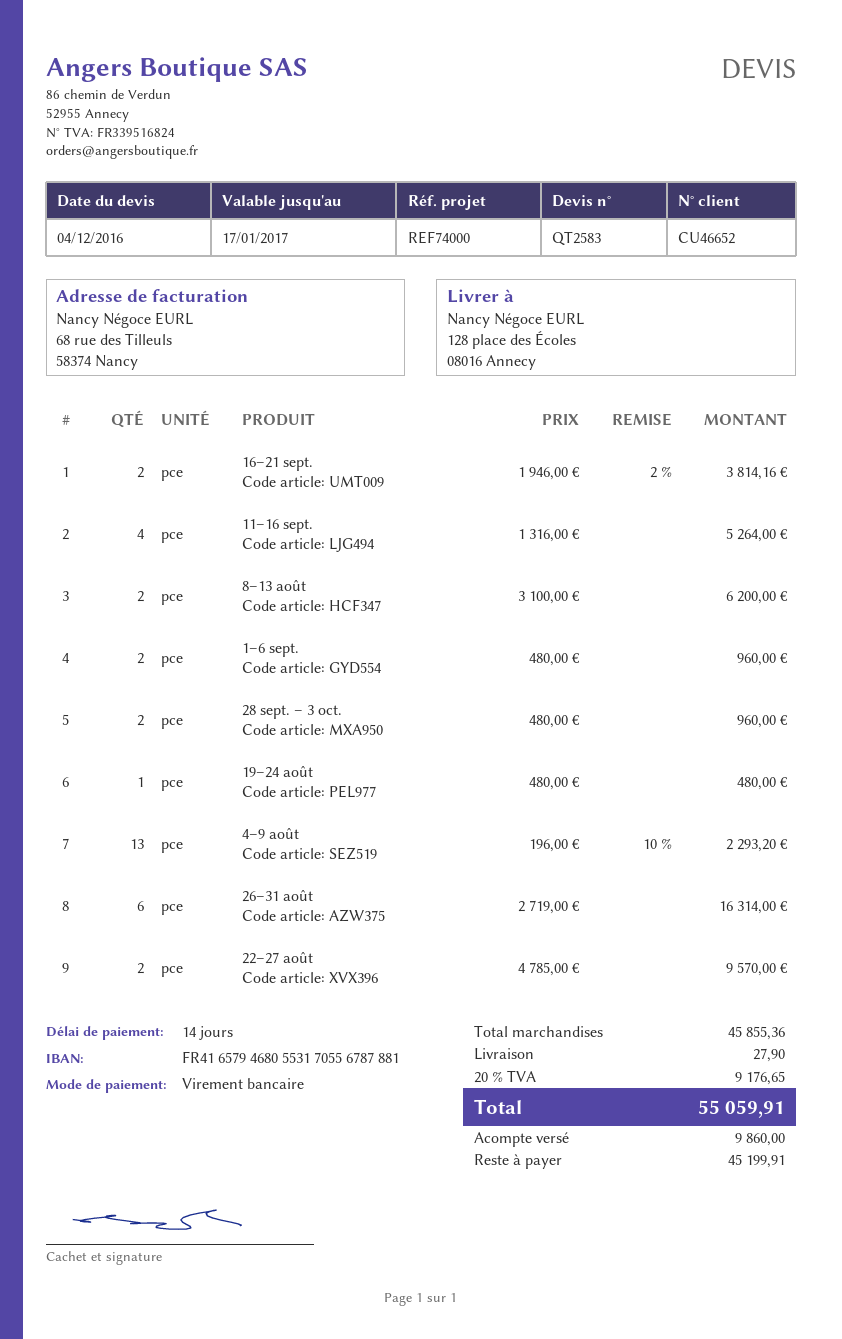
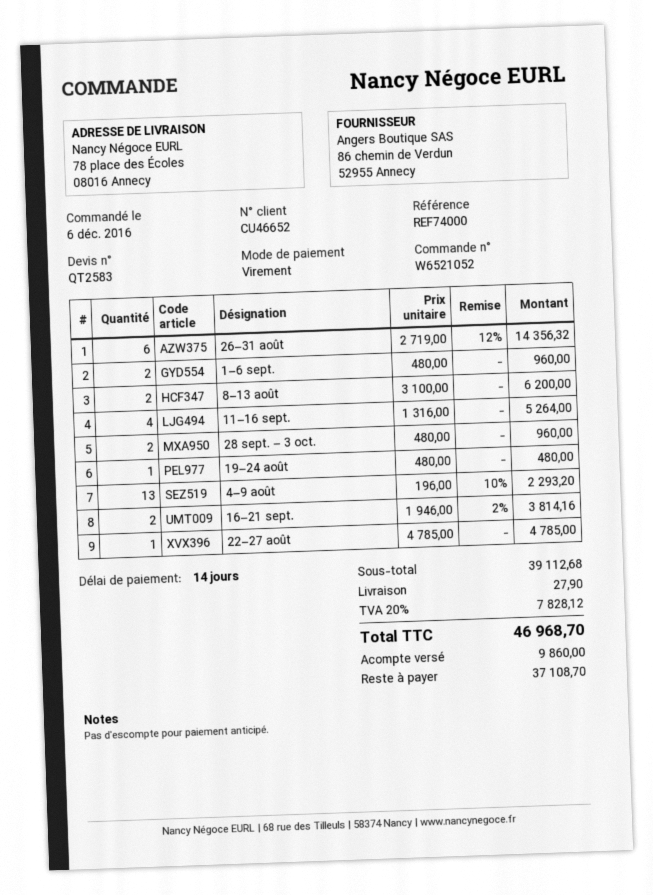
ship to: 128 place des Écoles, 08016 Annecy -> 78 place des Écoles, 08016 Annecy
26–31 août: 6 x 2719.00 = 16314.00 -> 6 x 2719.00 - 12% = 14356.32
22–27 août: 2 x 4785.00 = 9570.00 -> 1 x 4785.00 = 4785.00
subtotal: 45855.36 -> 39112.68
tax: 20% = 9176.65 -> 20% = 7828.12
total: 55059.91 -> 46968.70
balance: 45199.91 -> 37108.70

